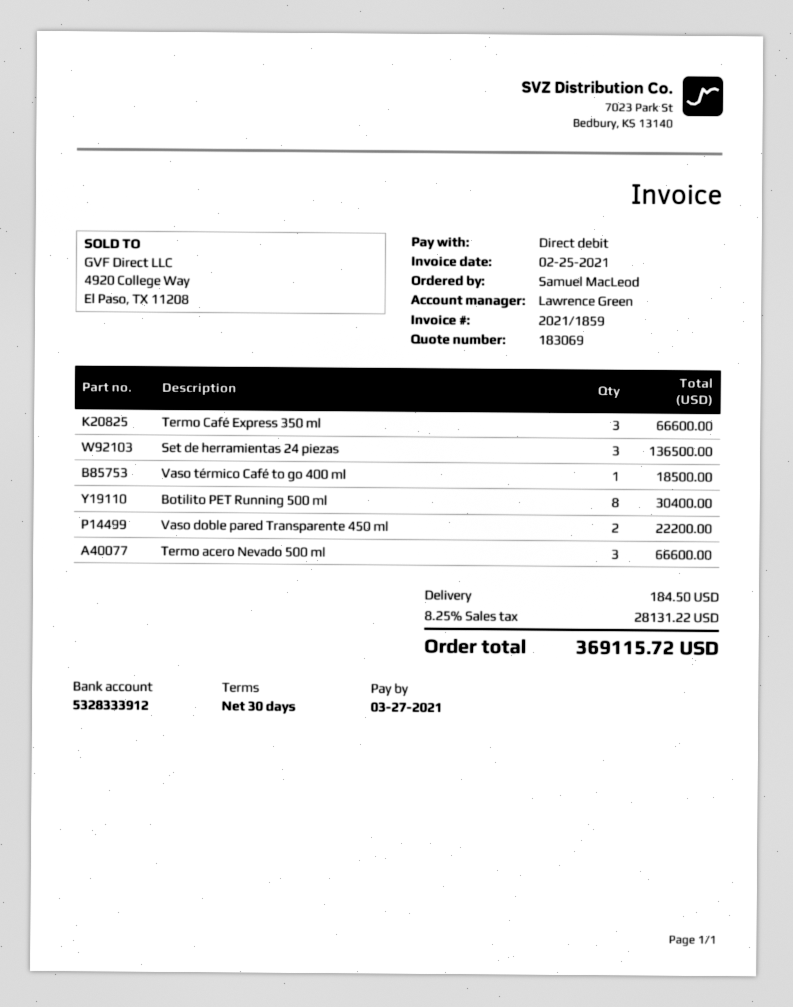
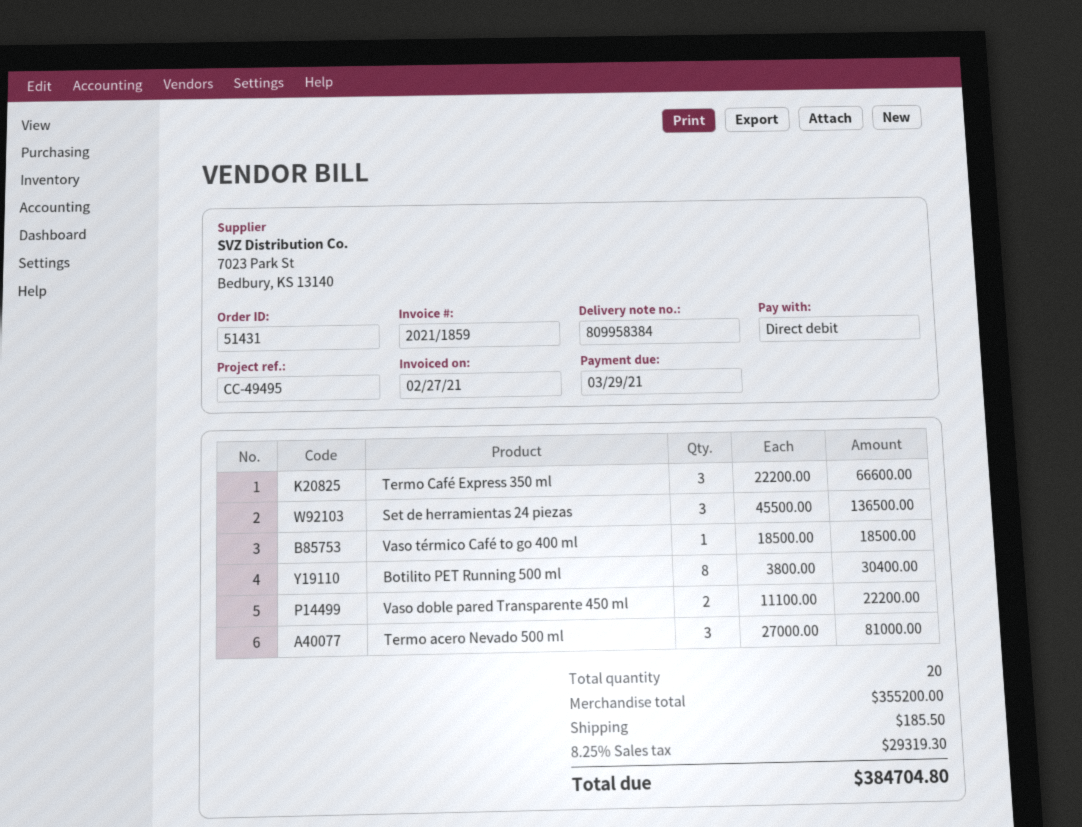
invoice date: 2021-02-25 -> 2021-02-27
due date: 2021-03-27 -> 2021-03-29
Termo acero Nevado 500 ml: 3 for 66600.00 -> 3 for 81000.00
shipping: 184.50 -> 185.50
tax: 8.25% = 28131.22 -> 8.25% = 29319.30
total: 369115.72 -> 384704.80

